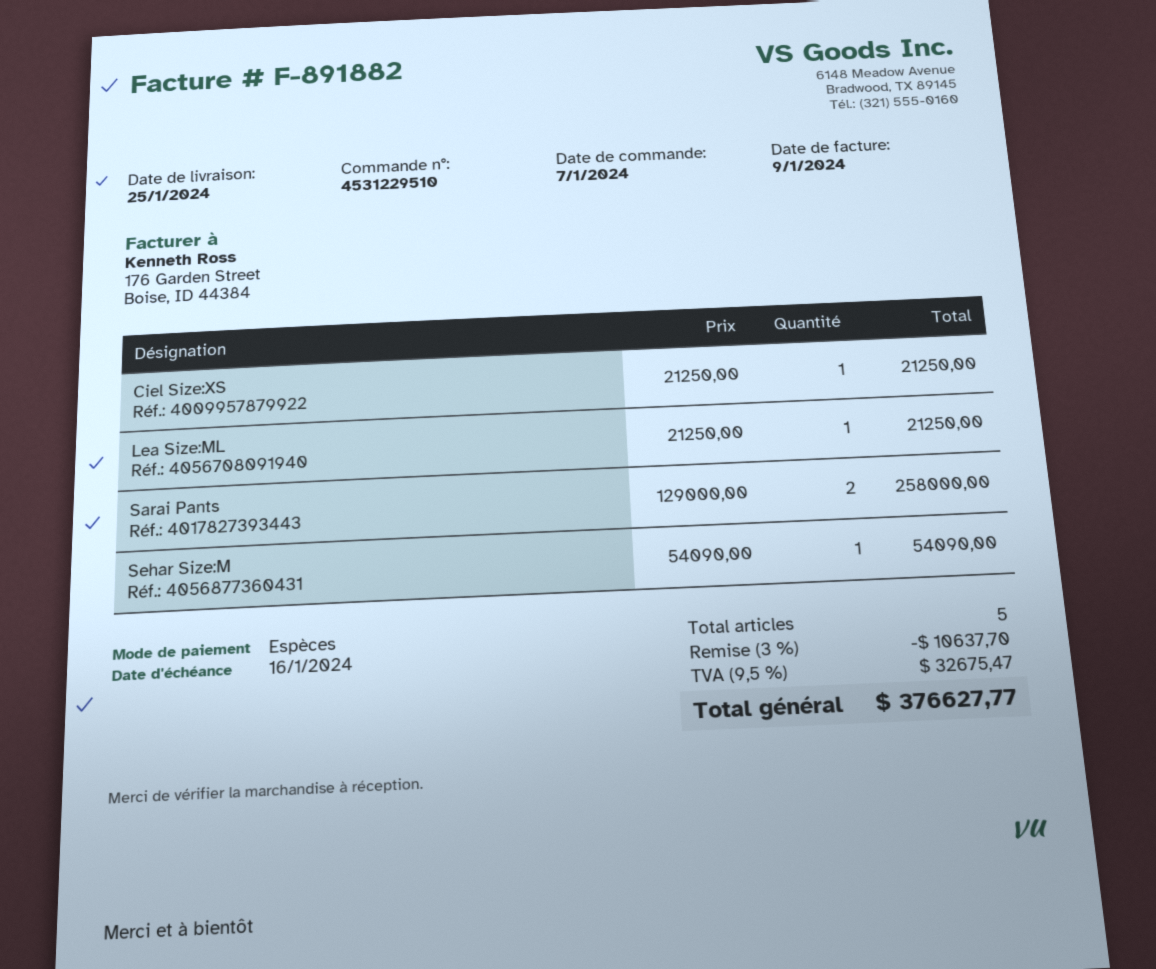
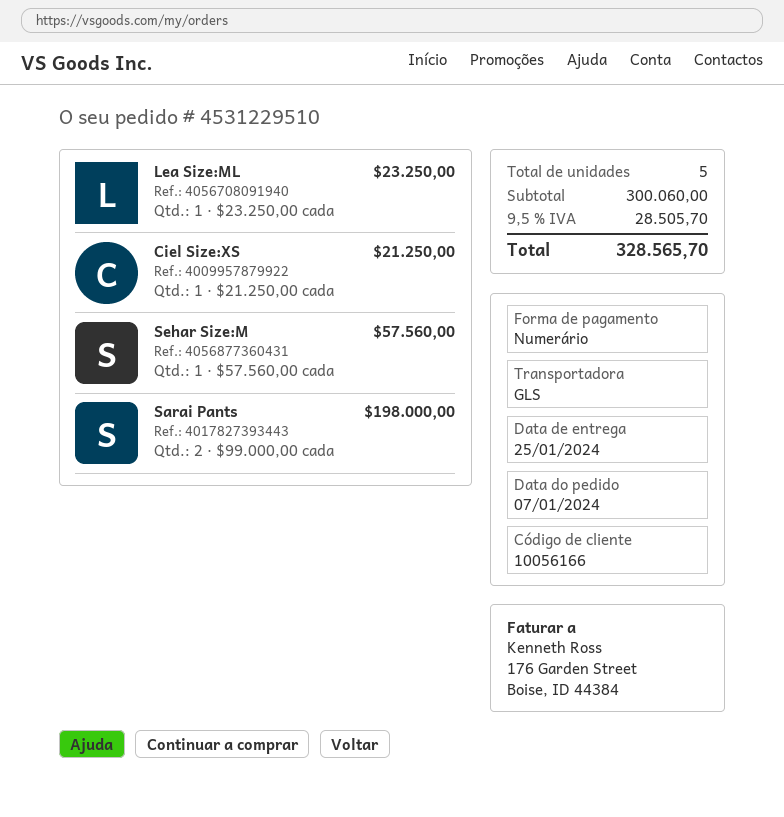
Lea Size:ML: 1 x 21250.00 = 21250.00 -> 1 x 23250.00 = 23250.00
Sarai Pants: 2 x 129000.00 = 258000.00 -> 2 x 99000.00 = 198000.00
Sehar Size:M: 1 x 54090.00 = 54090.00 -> 1 x 57560.00 = 57560.00
discount: 3% = 10637.70 -> none
tax: 9.5% = 32675.47 -> 9.5% = 28505.70
total: 376627.77 -> 328565.70

